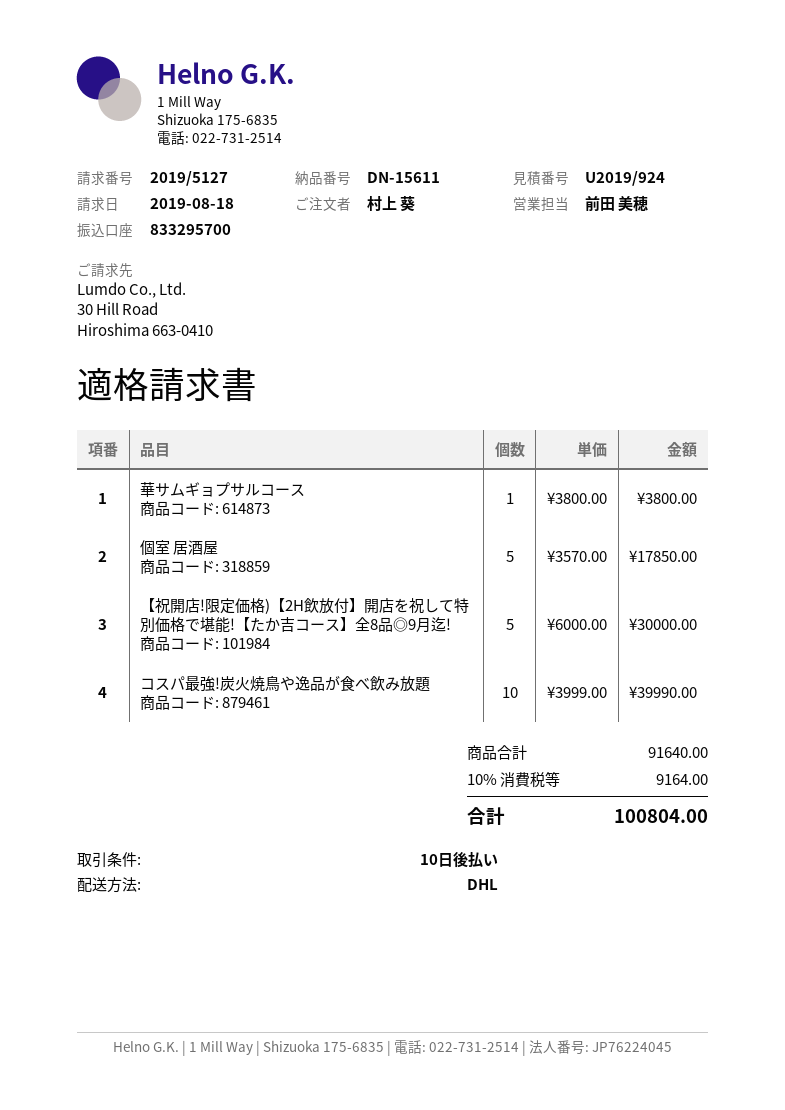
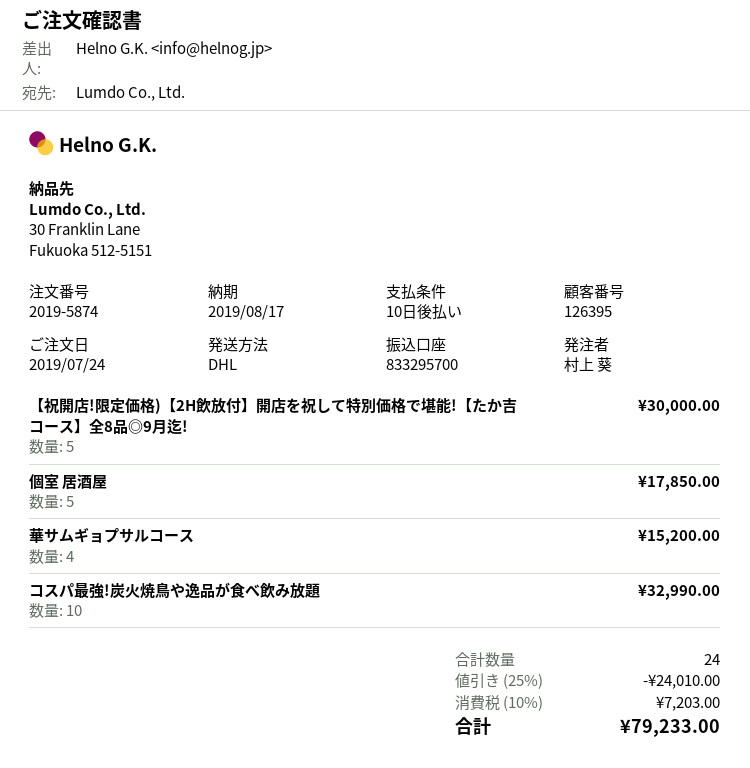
華サムギョプサルコース: 1 for 3800.00 -> 4 for 15200.00
コスパ最強!炭火焼鳥や逸品が食べ飲み放題: 10 for 39990.00 -> 10 for 32990.00
discount: none -> 25% = 24010.00
tax: 10% = 9164.00 -> 10% = 7203.00
total: 100804.00 -> 79233.00

